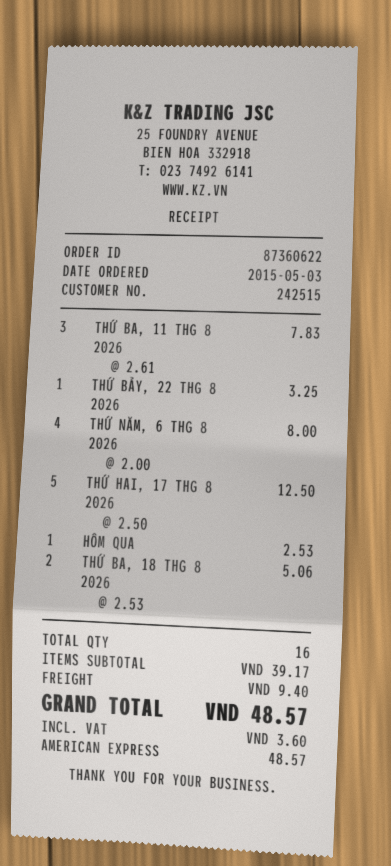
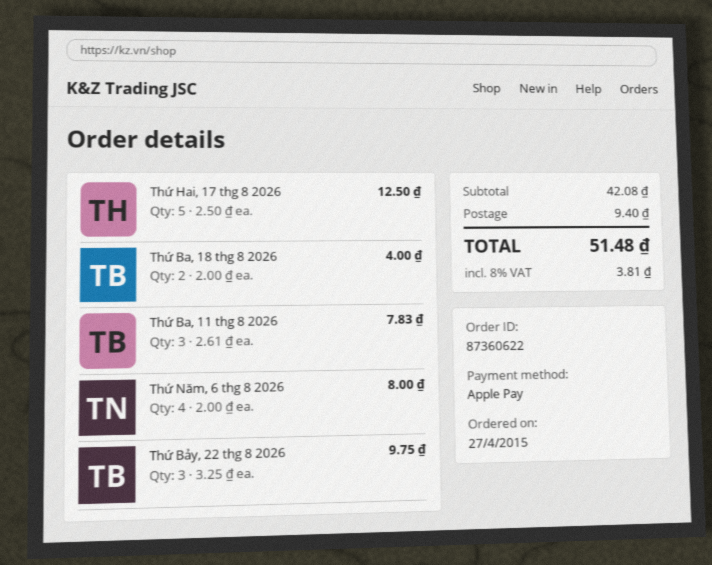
order date: 2015-05-03 -> 2015-04-27
payment method: American Express -> Apple Pay
THỨ BẢY, 22 THG 8 2026: 1 x 3.25 = 3.25 -> 3 x 3.25 = 9.75
HÔM QUA: 1 x 2.53 = 2.53 -> none
THỨ BA, 18 THG 8 2026: 2 x 2.53 = 5.06 -> 2 x 2.00 = 4.00
subtotal: 39.17 -> 42.08
tax: 3.60 -> 3.81
total: 48.57 -> 51.48

